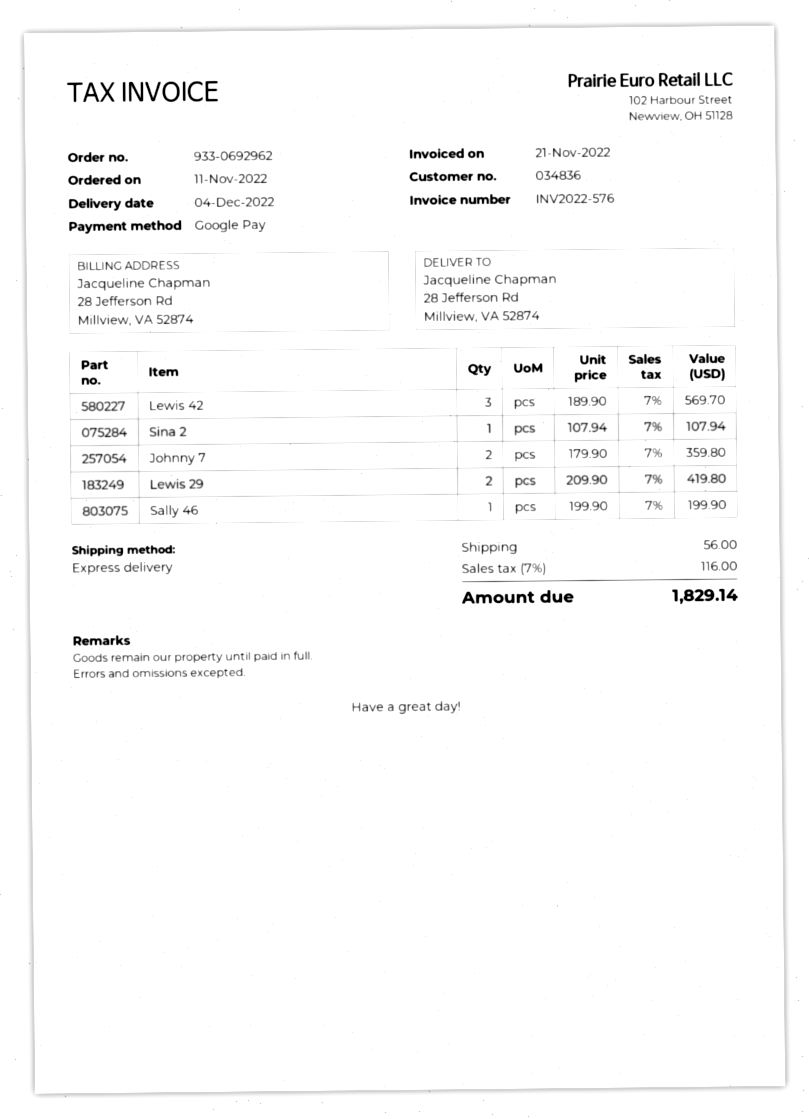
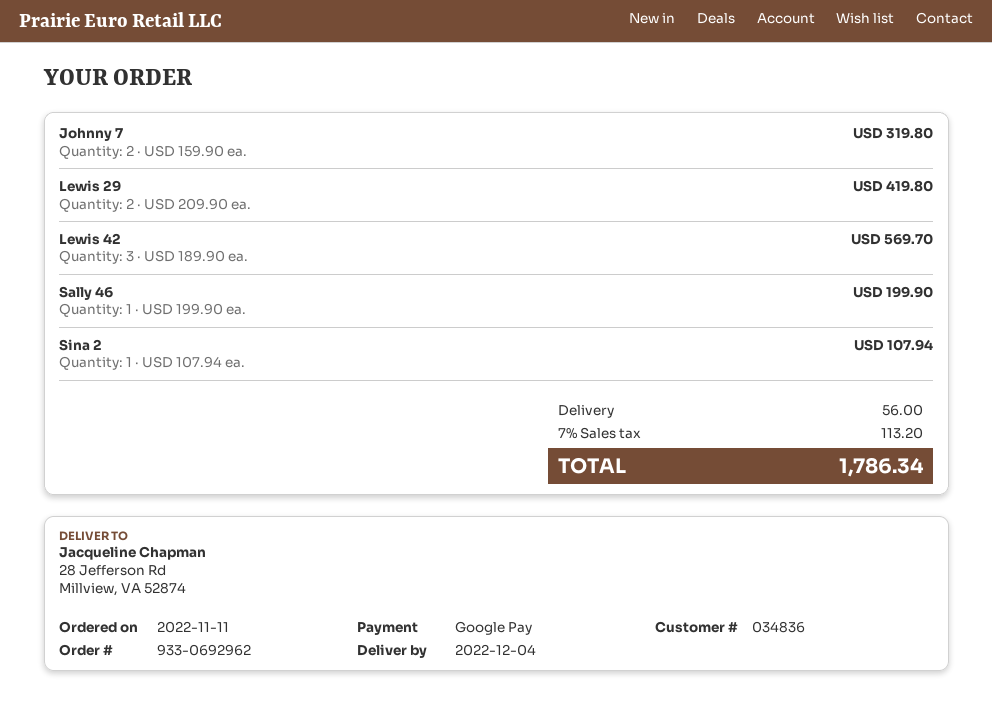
Johnny 7: 2 x 179.90 = 359.80 -> 2 x 159.90 = 319.80
tax: 7% = 116.00 -> 7% = 113.20
total: 1829.14 -> 1786.34

